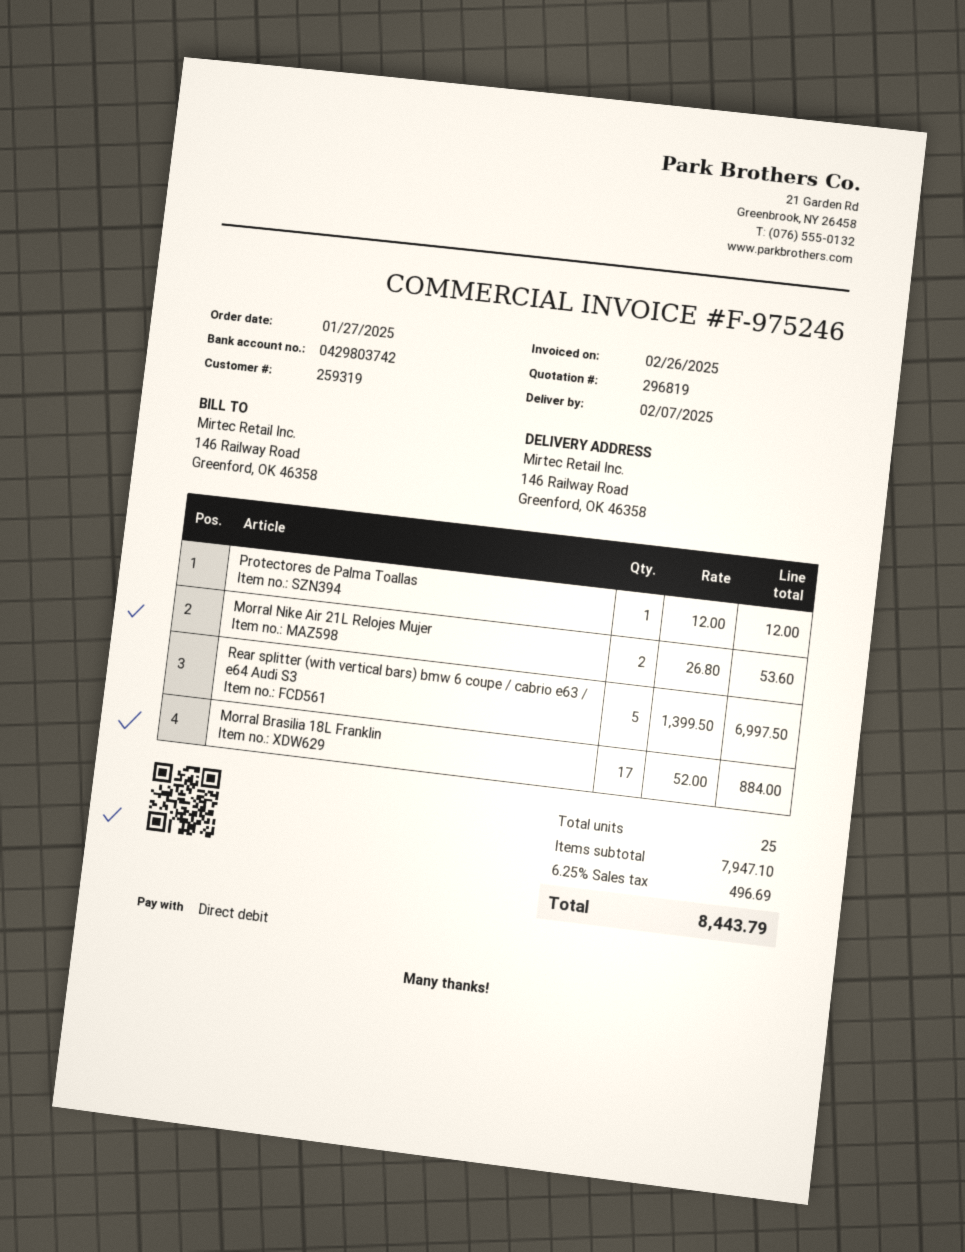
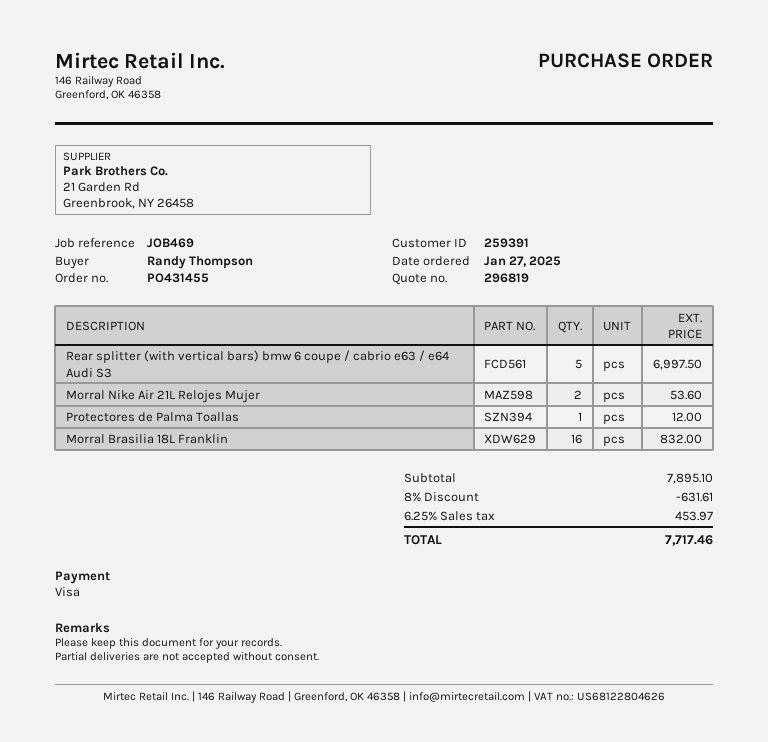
customer number: 259319 -> 259391
payment method: direct debit -> Visa
Morral Brasilia 18L Franklin: 17 for 884.00 -> 16 for 832.00
subtotal: 7947.10 -> 7895.10
discount: none -> 8% = 631.61
tax: 6.25% = 496.69 -> 6.25% = 453.97
total: 8443.79 -> 7717.46

